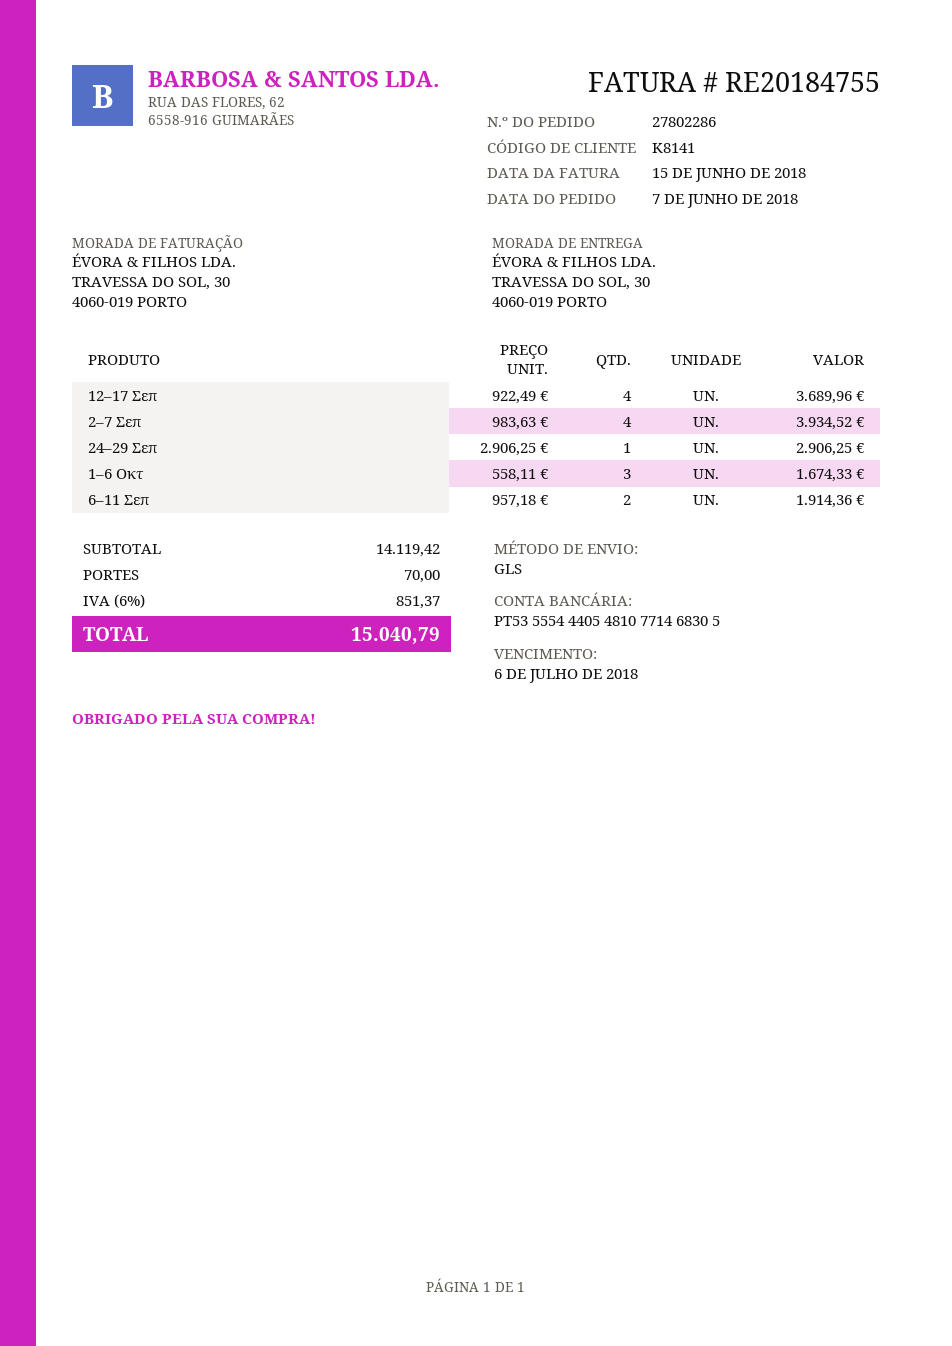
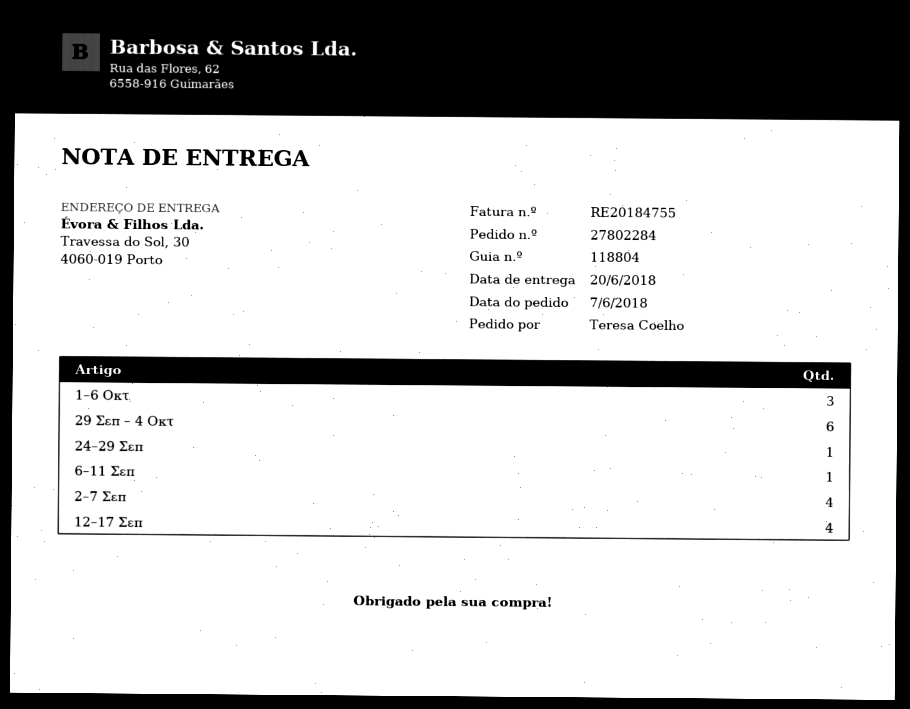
order number: 27802286 -> 27802284
6–11 Σεπ: 2 -> 1
29 Σεπ – 4 Οκτ: none -> 6

